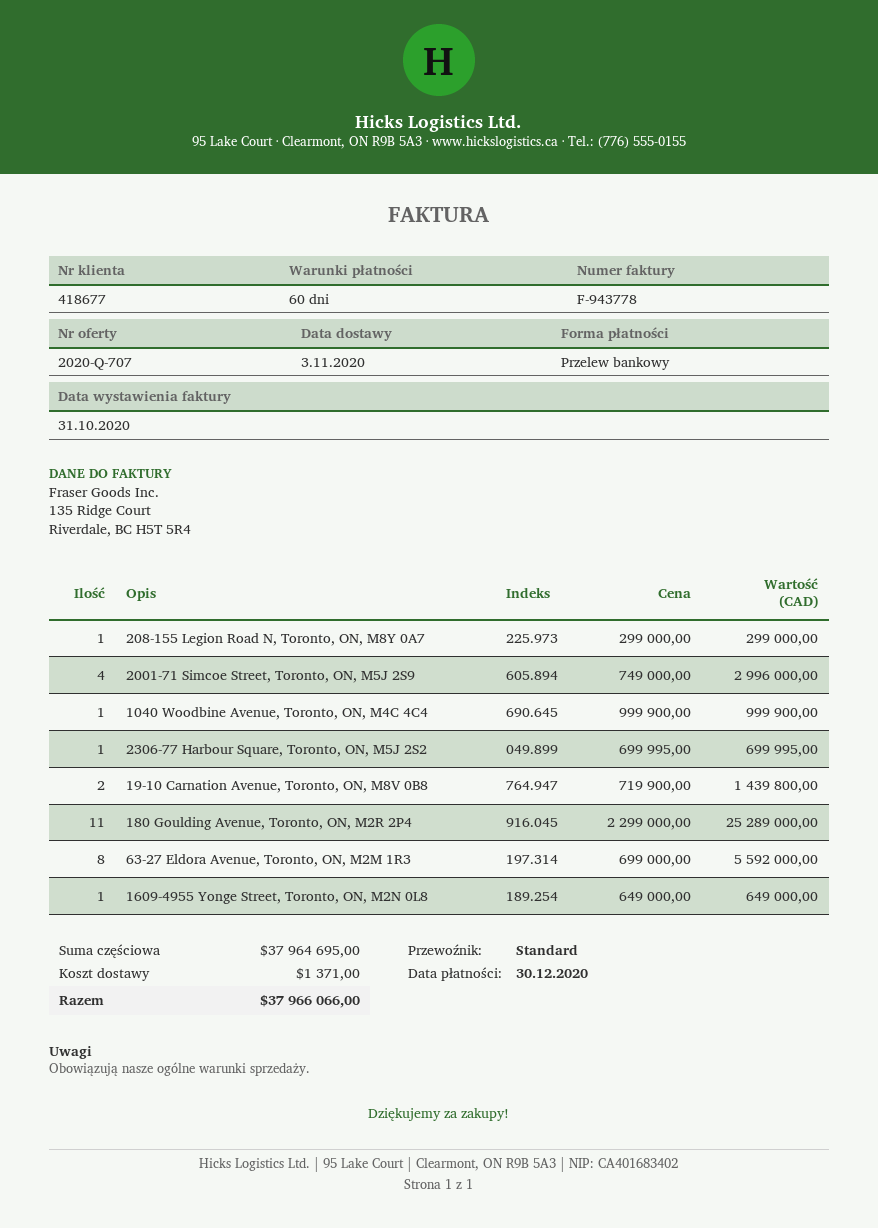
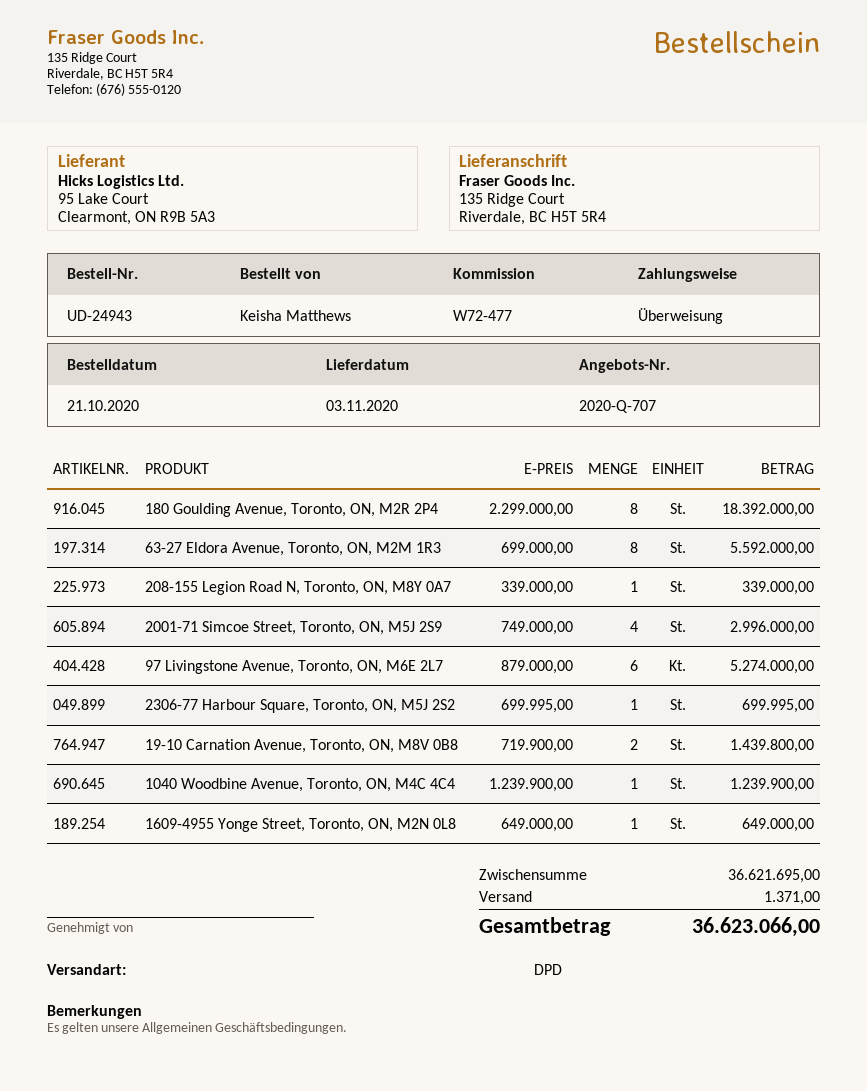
shipping method: standard -> DPD
208-155 Legion Road N, Toronto, ON, M8Y 0A7: 1 x 299000.00 = 299000.00 -> 1 x 339000.00 = 339000.00
1040 Woodbine Avenue, Toronto, ON, M4C 4C4: 1 x 999900.00 = 999900.00 -> 1 x 1239900.00 = 1239900.00
180 Goulding Avenue, Toronto, ON, M2R 2P4: 11 x 2299000.00 = 25289000.00 -> 8 x 2299000.00 = 18392000.00
97 Livingstone Avenue, Toronto, ON, M6E 2L7: none -> 6 x 879000.00 = 5274000.00
subtotal: 37964695.00 -> 36621695.00
total: 37966066.00 -> 36623066.00

